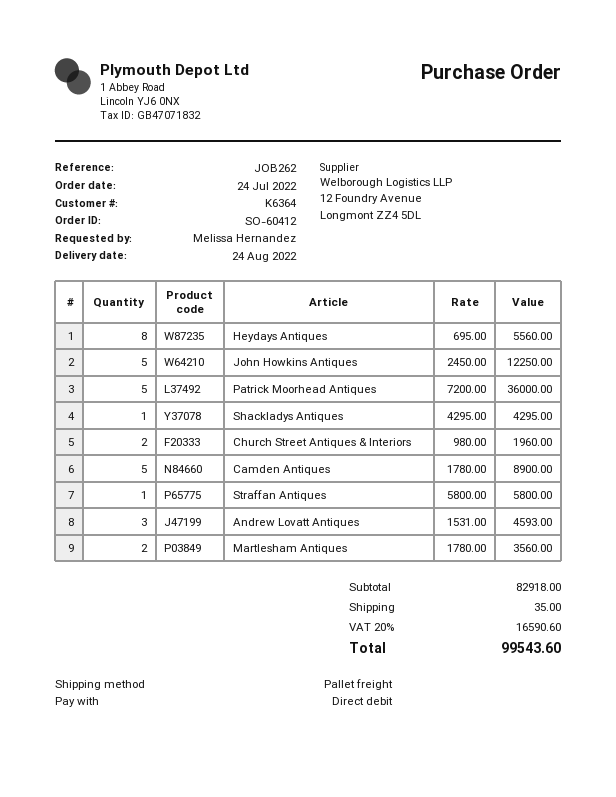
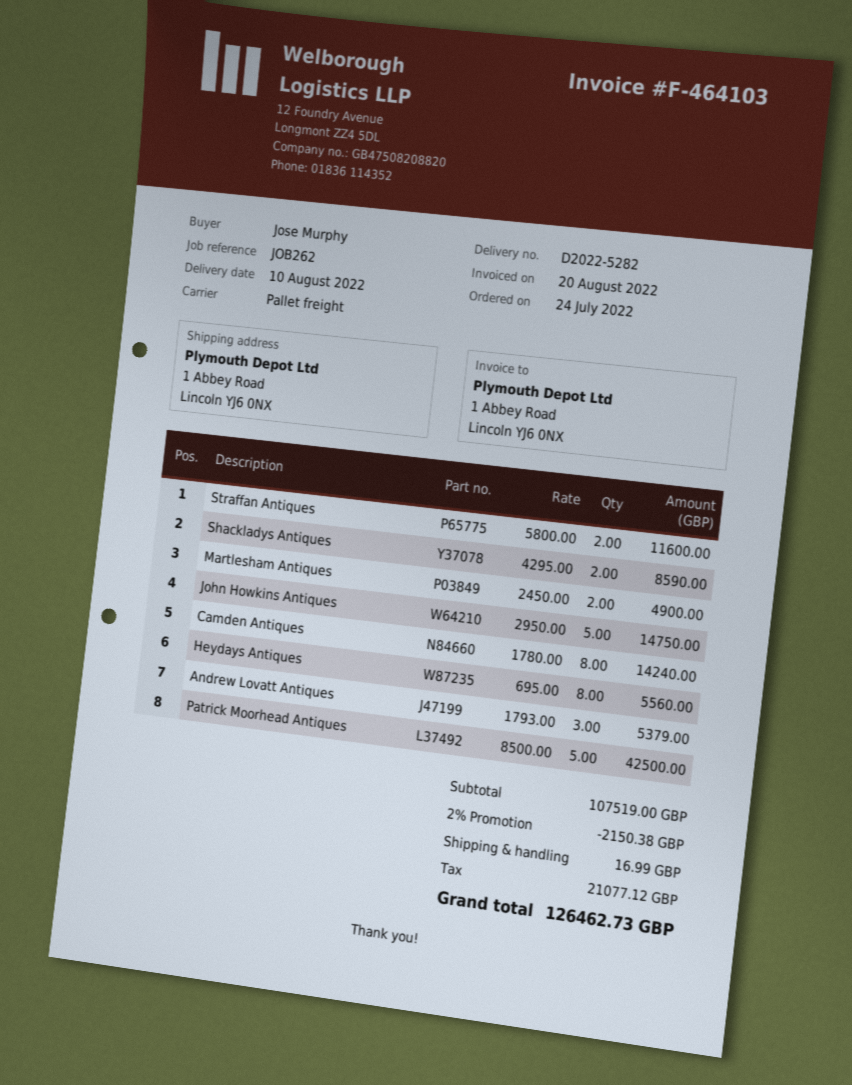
delivery date: 2022-08-24 -> 2022-08-10
ordered by: Melissa Hernandez -> Jose Murphy
John Howkins Antiques: 5 x 2450.00 = 12250.00 -> 5 x 2950.00 = 14750.00
Patrick Moorhead Antiques: 5 x 7200.00 = 36000.00 -> 5 x 8500.00 = 42500.00
Shackladys Antiques: 1 x 4295.00 = 4295.00 -> 2 x 4295.00 = 8590.00
Church Street Antiques & Interiors: 2 x 980.00 = 1960.00 -> none
Camden Antiques: 5 x 1780.00 = 8900.00 -> 8 x 1780.00 = 14240.00
Straffan Antiques: 1 x 5800.00 = 5800.00 -> 2 x 5800.00 = 11600.00
Andrew Lovatt Antiques: 3 x 1531.00 = 4593.00 -> 3 x 1793.00 = 5379.00
Martlesham Antiques: 2 x 1780.00 = 3560.00 -> 2 x 2450.00 = 4900.00
subtotal: 82918.00 -> 107519.00
discount: none -> 2% = 2150.38
shipping: 35.00 -> 16.99
tax: 16590.60 -> 21077.12
total: 99543.60 -> 126462.73

